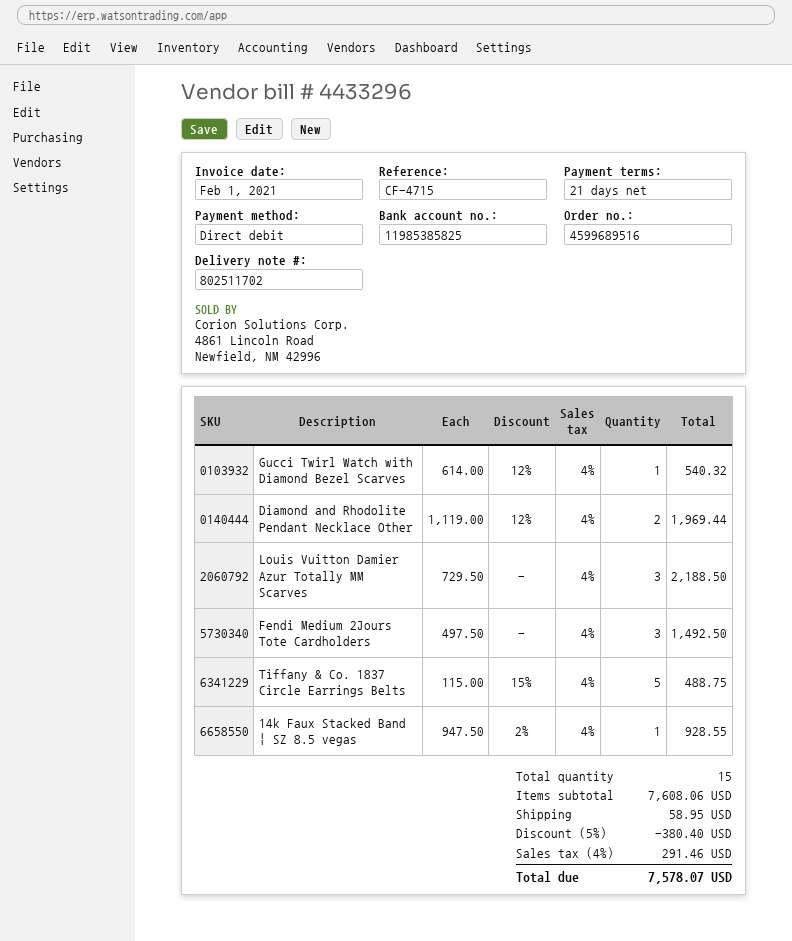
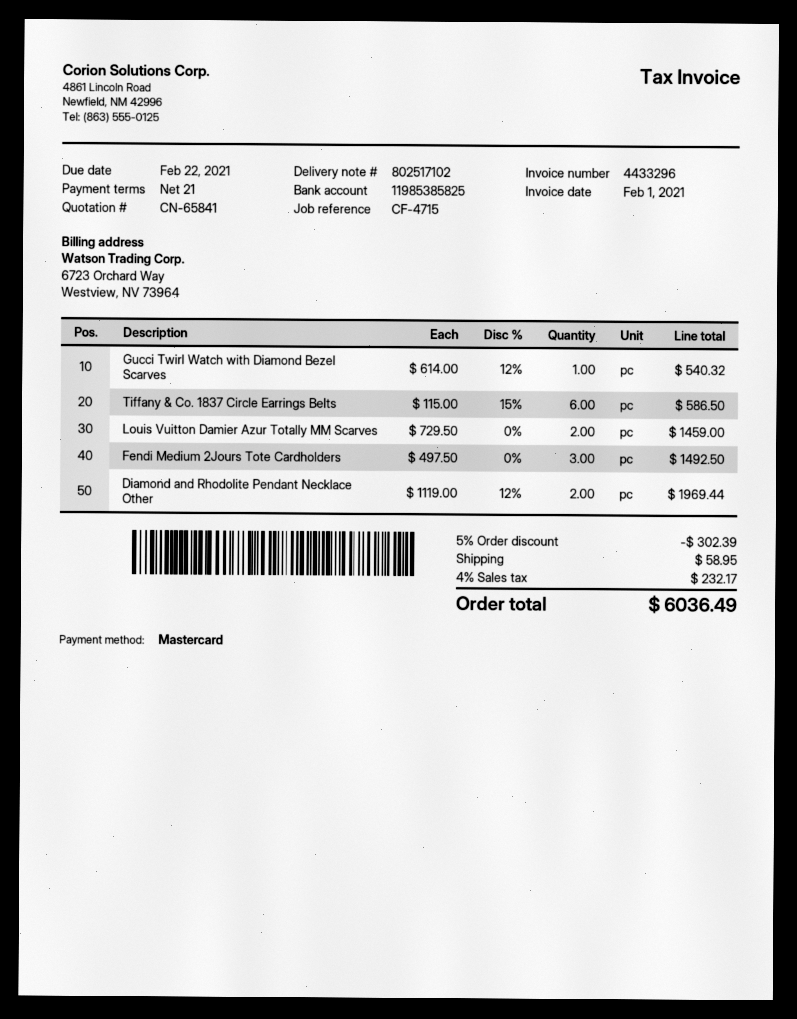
delivery note number: 802511702 -> 802517102
payment method: direct debit -> Mastercard
Louis Vuitton Damier Azur Totally MM Scarves: 3 x 729.50 = 2188.50 -> 2 x 729.50 = 1459.00
Tiffany & Co. 1837 Circle Earrings Belts: 5 x 115.00 - 15% = 488.75 -> 6 x 115.00 - 15% = 586.50
14k Faux Stacked Band | SZ 8.5 vegas: 1 x 947.50 - 2% = 928.55 -> none
discount: 5% = 380.40 -> 5% = 302.39
tax: 4% = 291.46 -> 4% = 232.17
total: 7578.07 -> 6036.49

